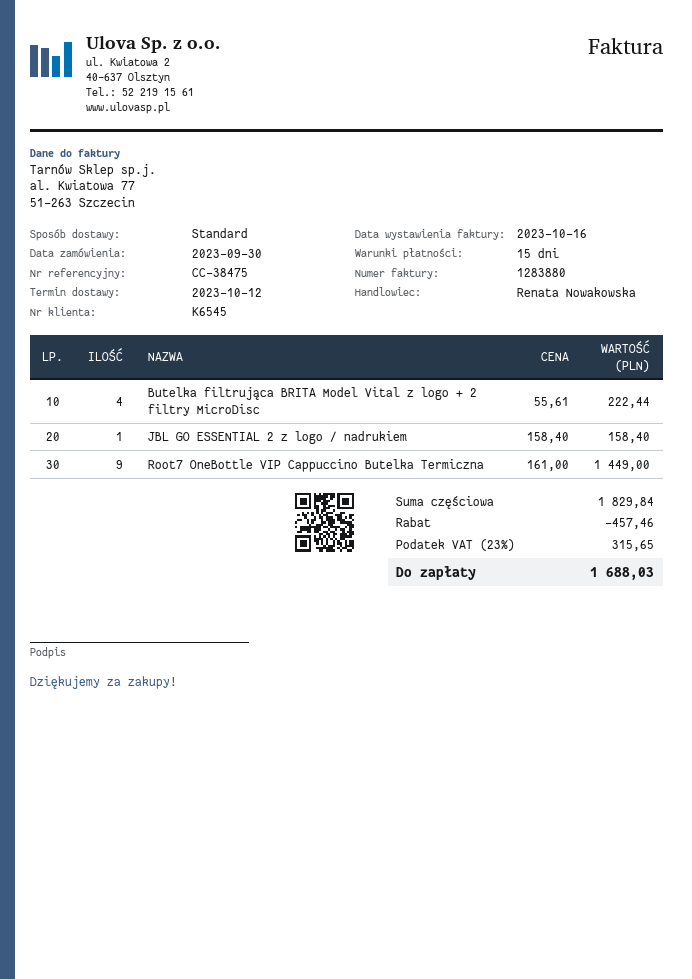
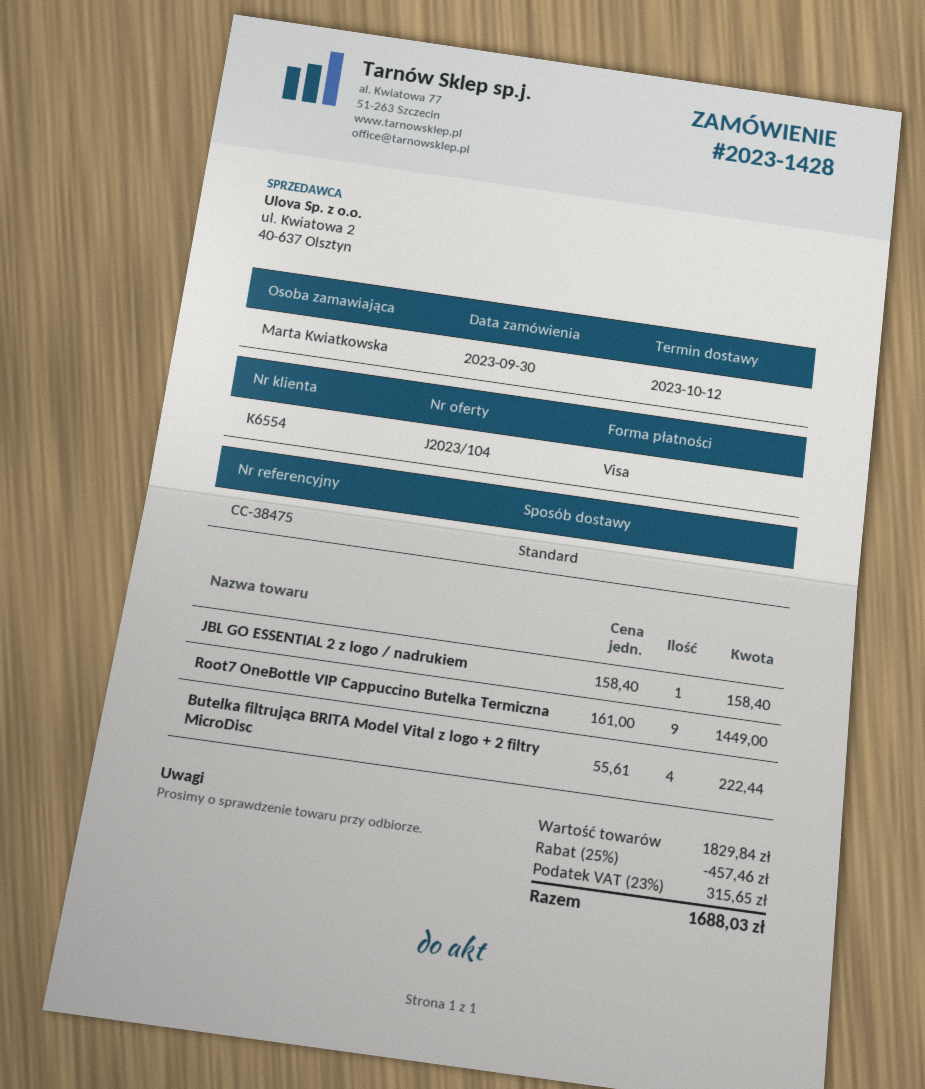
customer number: K6545 -> K6554

